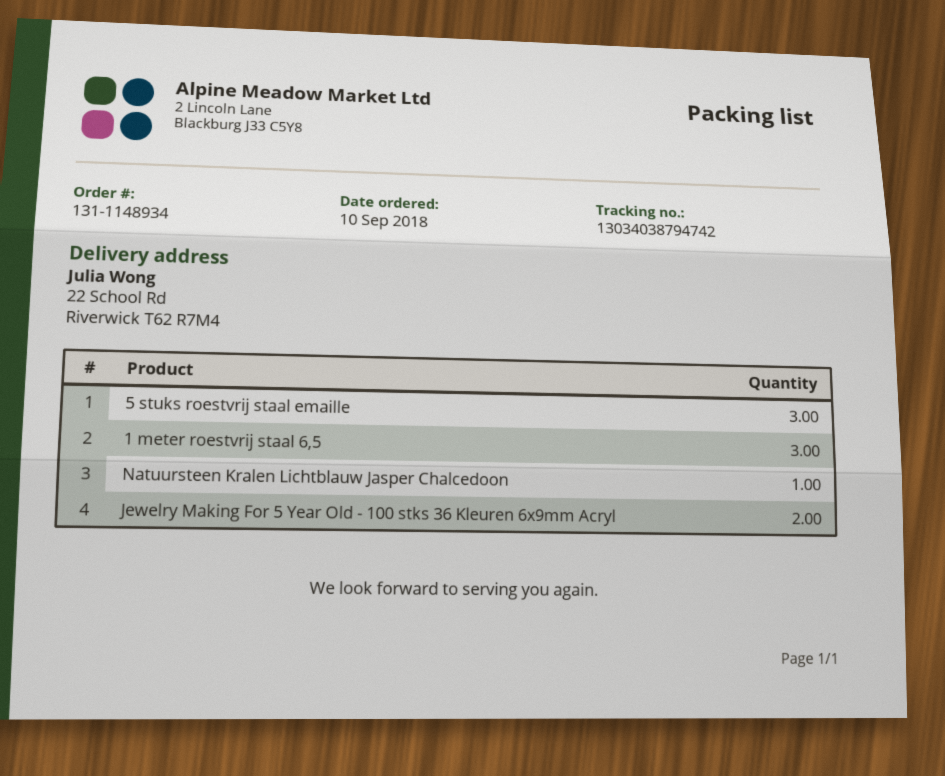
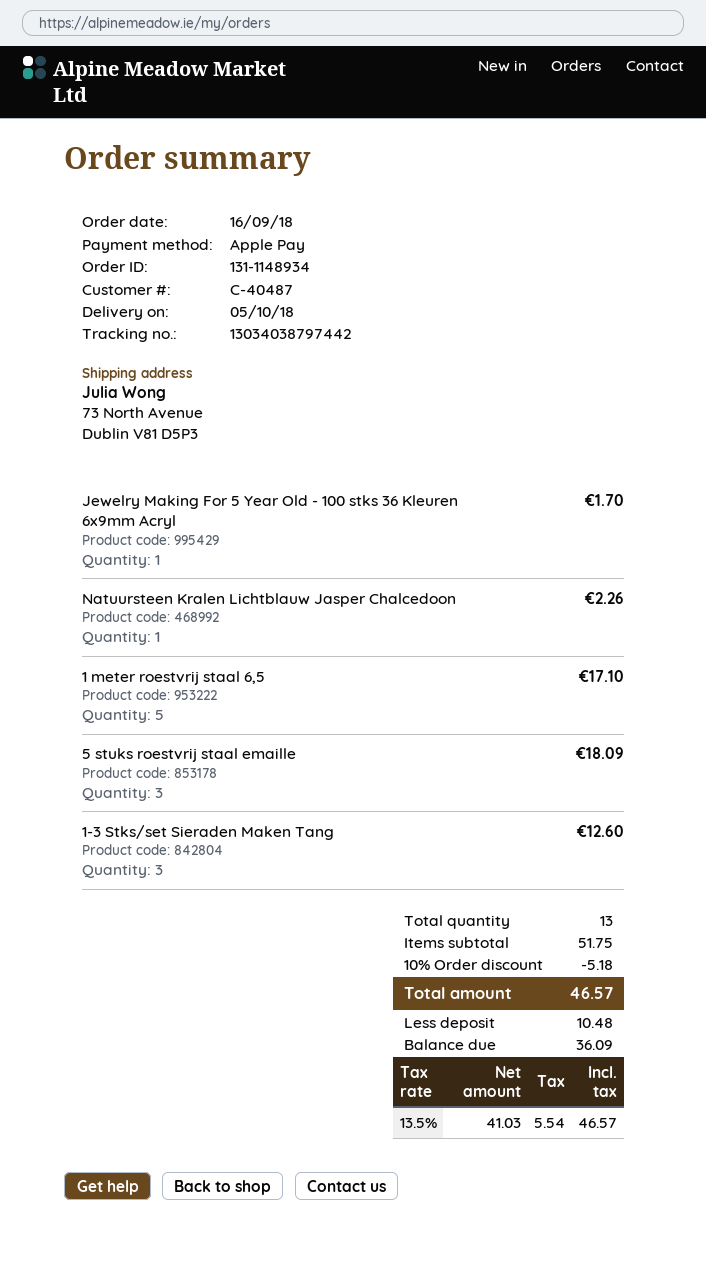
order date: 2018-09-10 -> 2018-09-16
tracking number: 13034038794742 -> 13034038797442
ship to: 22 School Rd, Riverwick T62 R7M4 -> 73 North Avenue, Dublin V81 D5P3
1 meter roestvrij staal 6,5: 3 -> 5
Jewelry Making For 5 Year Old - 100 stks 36 Kleuren 6x9mm Acryl: 2 -> 1
1-3 Stks/set Sieraden Maken Tang: none -> 3

